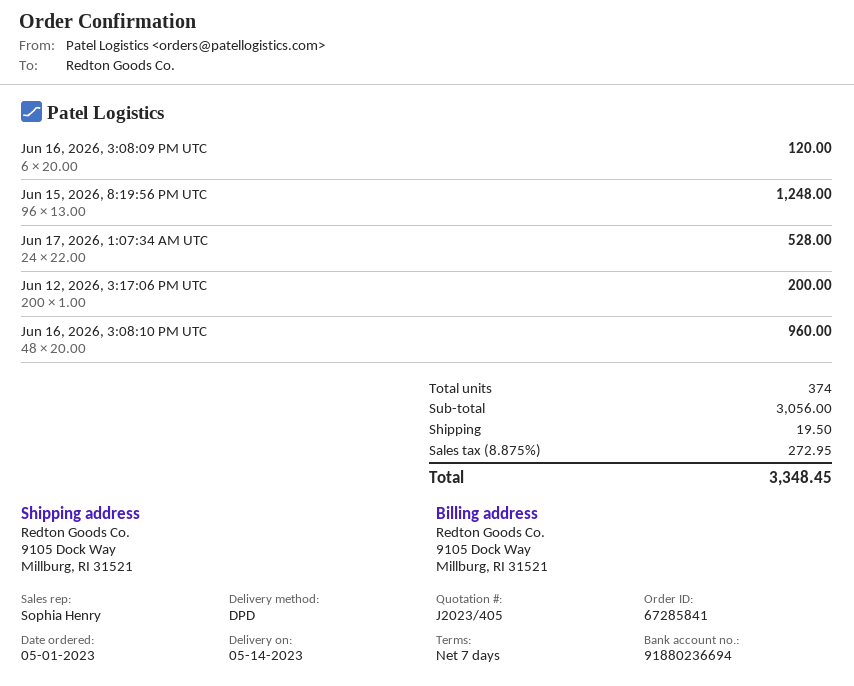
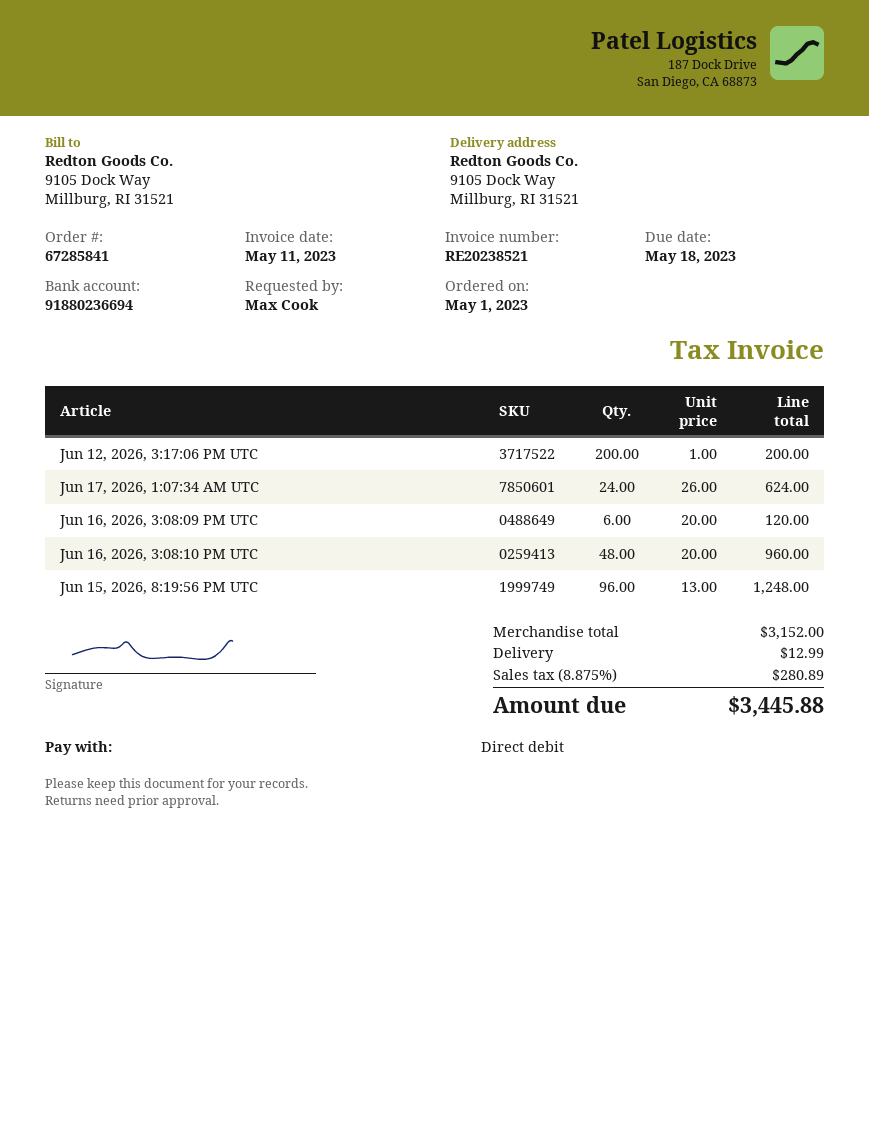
Jun 17, 2026, 1:07:34 AM UTC: 24 x 22.00 = 528.00 -> 24 x 26.00 = 624.00
subtotal: 3056.00 -> 3152.00
shipping: 19.50 -> 12.99
tax: 8.875% = 272.95 -> 8.875% = 280.89
total: 3348.45 -> 3445.88

